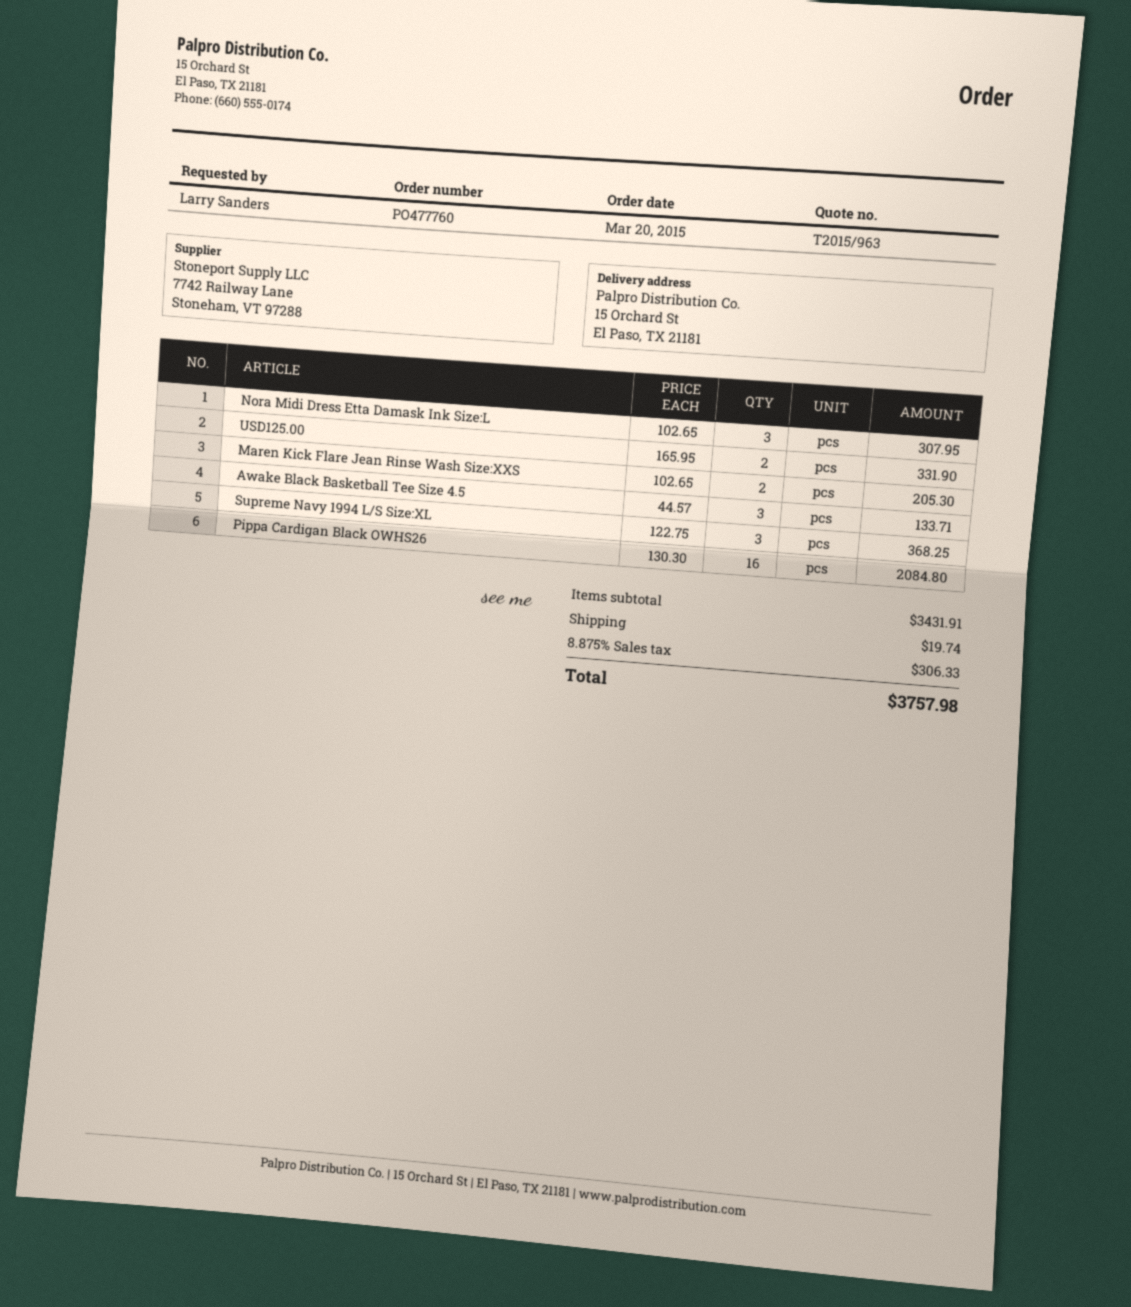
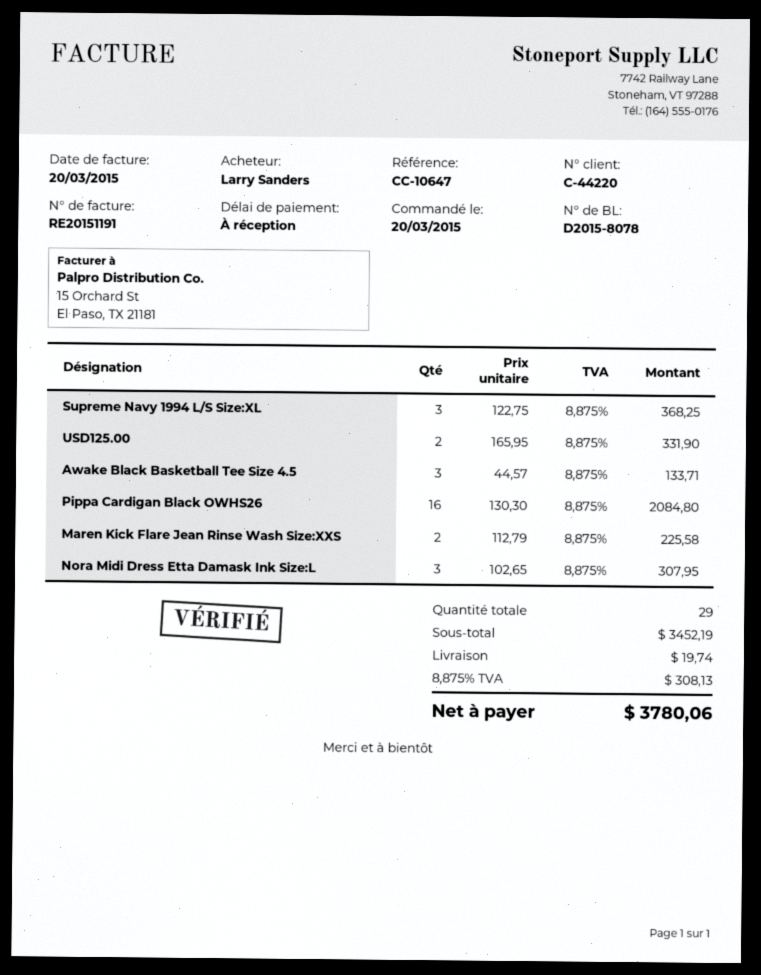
Maren Kick Flare Jean Rinse Wash Size:XXS: 2 x 102.65 = 205.30 -> 2 x 112.79 = 225.58
subtotal: 3431.91 -> 3452.19
tax: 8.875% = 306.33 -> 8.875% = 308.13
total: 3757.98 -> 3780.06

